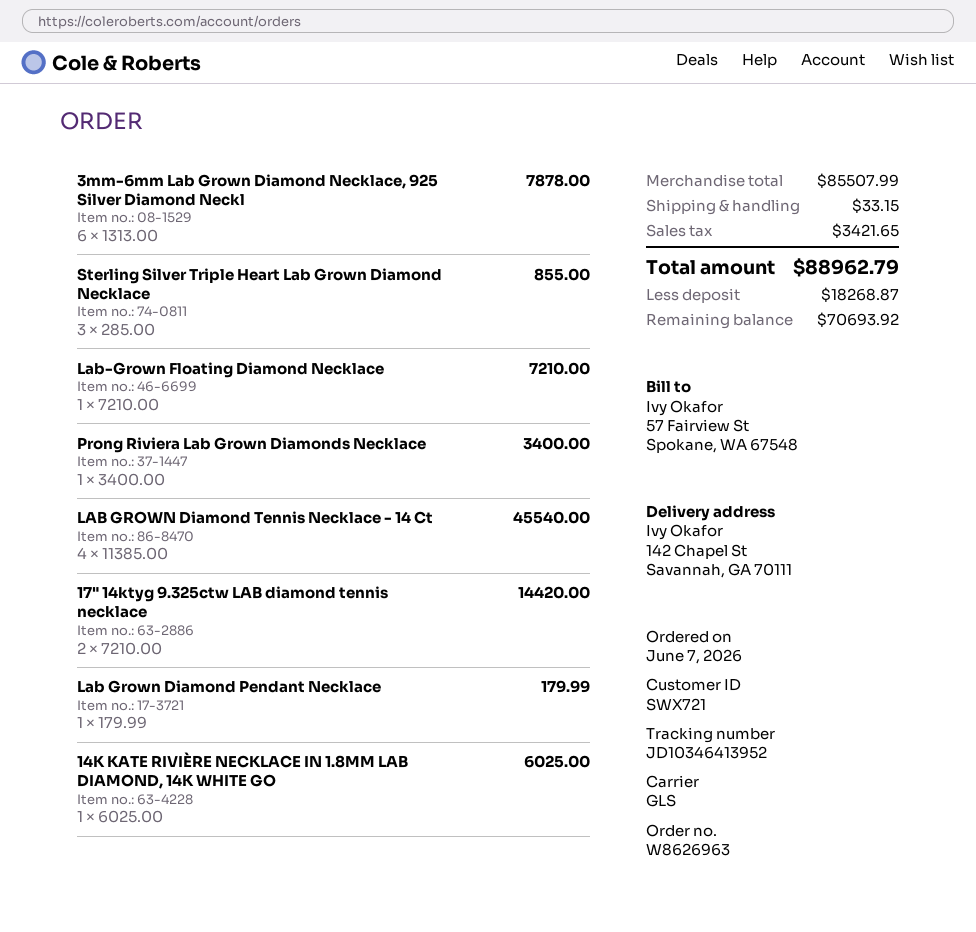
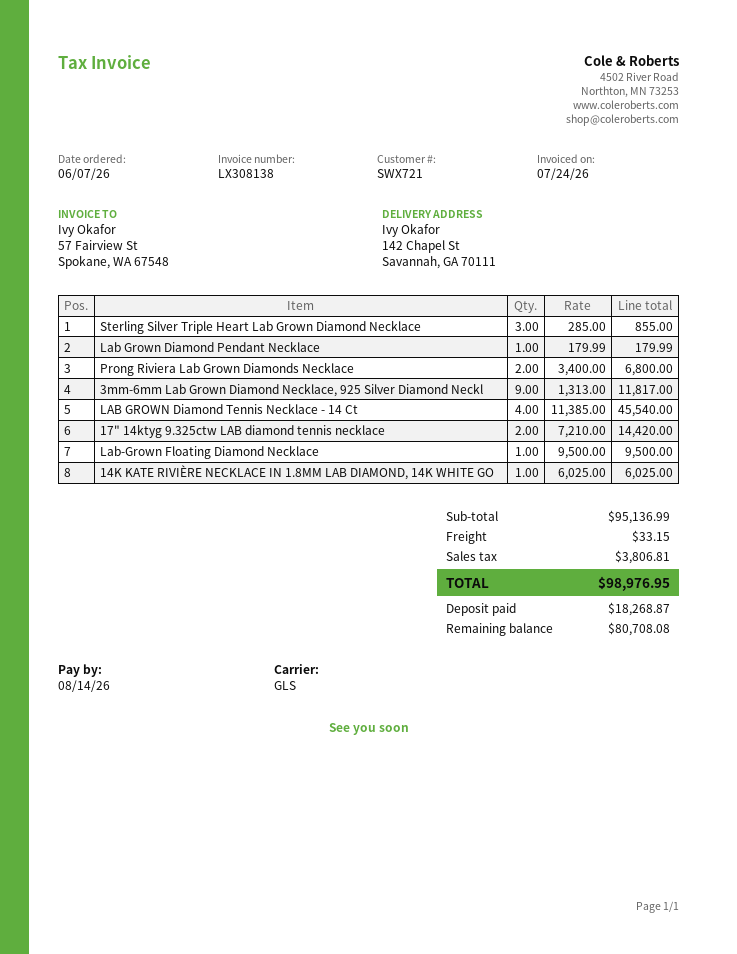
3mm-6mm Lab Grown Diamond Necklace, 925 Silver Diamond Neckl: 6 x 1313.00 = 7878.00 -> 9 x 1313.00 = 11817.00
Lab-Grown Floating Diamond Necklace: 1 x 7210.00 = 7210.00 -> 1 x 9500.00 = 9500.00
Prong Riviera Lab Grown Diamonds Necklace: 1 x 3400.00 = 3400.00 -> 2 x 3400.00 = 6800.00
subtotal: 85507.99 -> 95136.99
tax: 3421.65 -> 3806.81
total: 88962.79 -> 98976.95
balance: 70693.92 -> 80708.08

